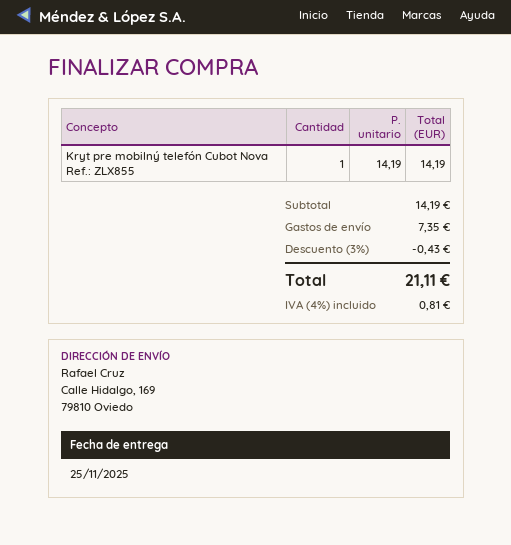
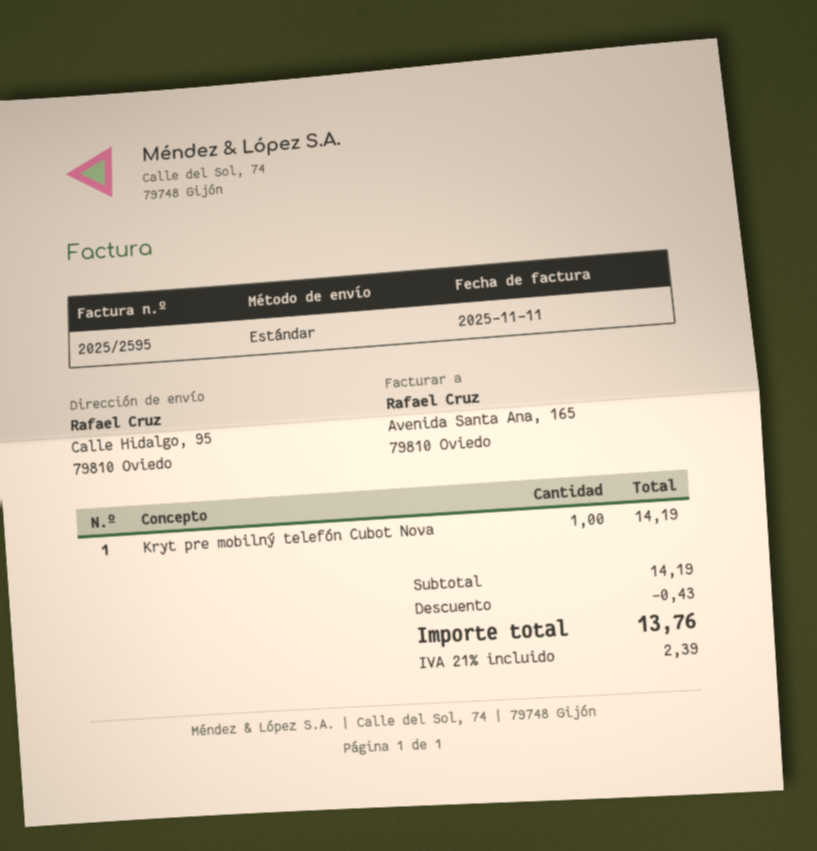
ship to: Calle Hidalgo, 169, 79810 Oviedo -> Calle Hidalgo, 95, 79810 Oviedo
shipping: 7.35 -> none
tax: 4% = 0.81 -> 21% = 2.39
total: 21.11 -> 13.76

